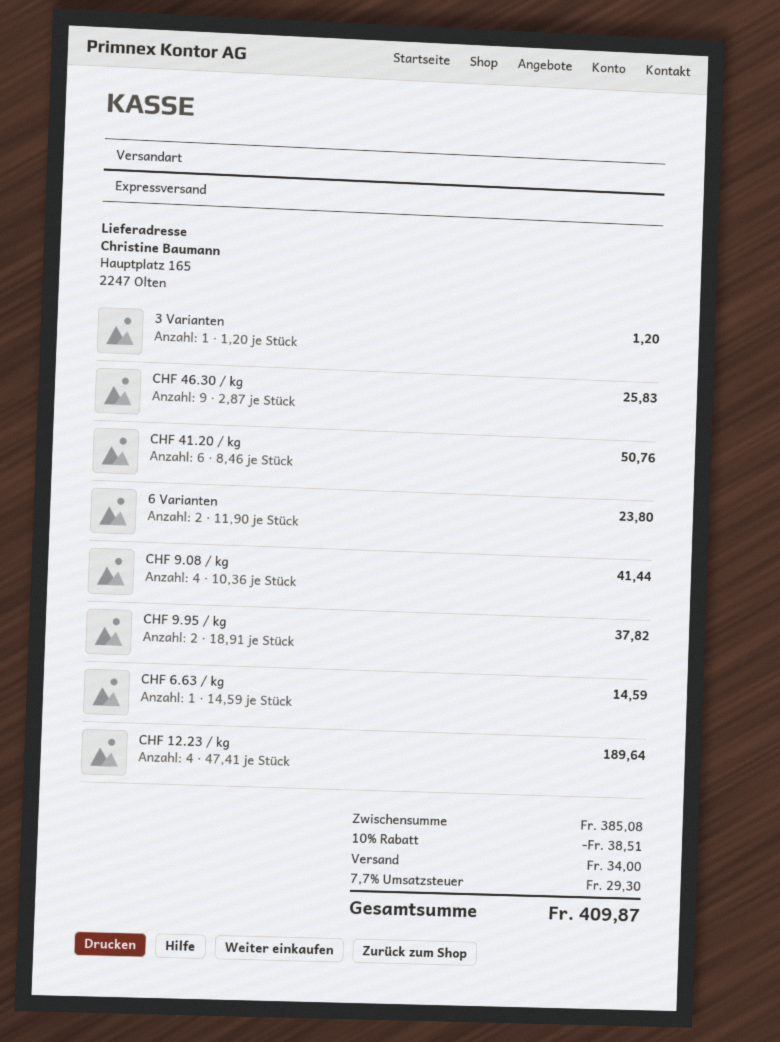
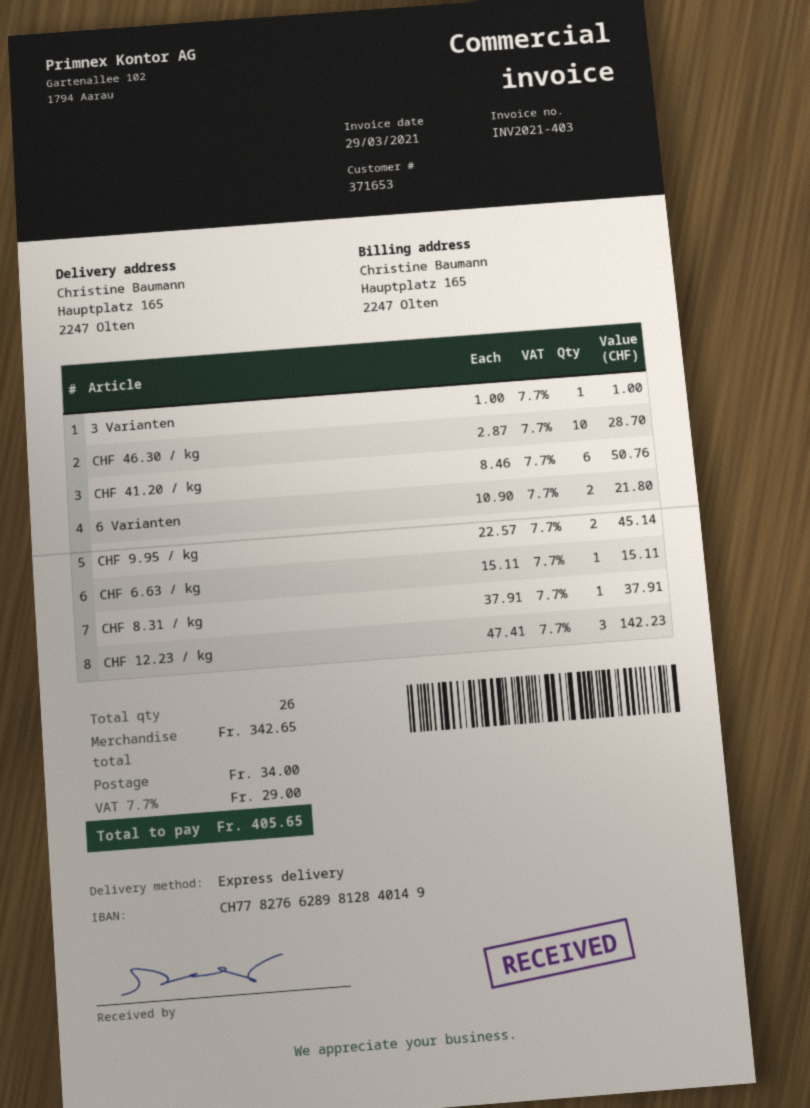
3 Varianten: 1 x 1.20 = 1.20 -> 1 x 1.00 = 1.00
CHF 46.30 / kg: 9 x 2.87 = 25.83 -> 10 x 2.87 = 28.70
6 Varianten: 2 x 11.90 = 23.80 -> 2 x 10.90 = 21.80
CHF 9.08 / kg: 4 x 10.36 = 41.44 -> none
CHF 9.95 / kg: 2 x 18.91 = 37.82 -> 2 x 22.57 = 45.14
CHF 6.63 / kg: 1 x 14.59 = 14.59 -> 1 x 15.11 = 15.11
CHF 12.23 / kg: 4 x 47.41 = 189.64 -> 3 x 47.41 = 142.23
CHF 8.31 / kg: none -> 1 x 37.91 = 37.91
subtotal: 385.08 -> 342.65
discount: 10% = 38.51 -> none
tax: 7.7% = 29.30 -> 7.7% = 29.00
total: 409.87 -> 405.65

